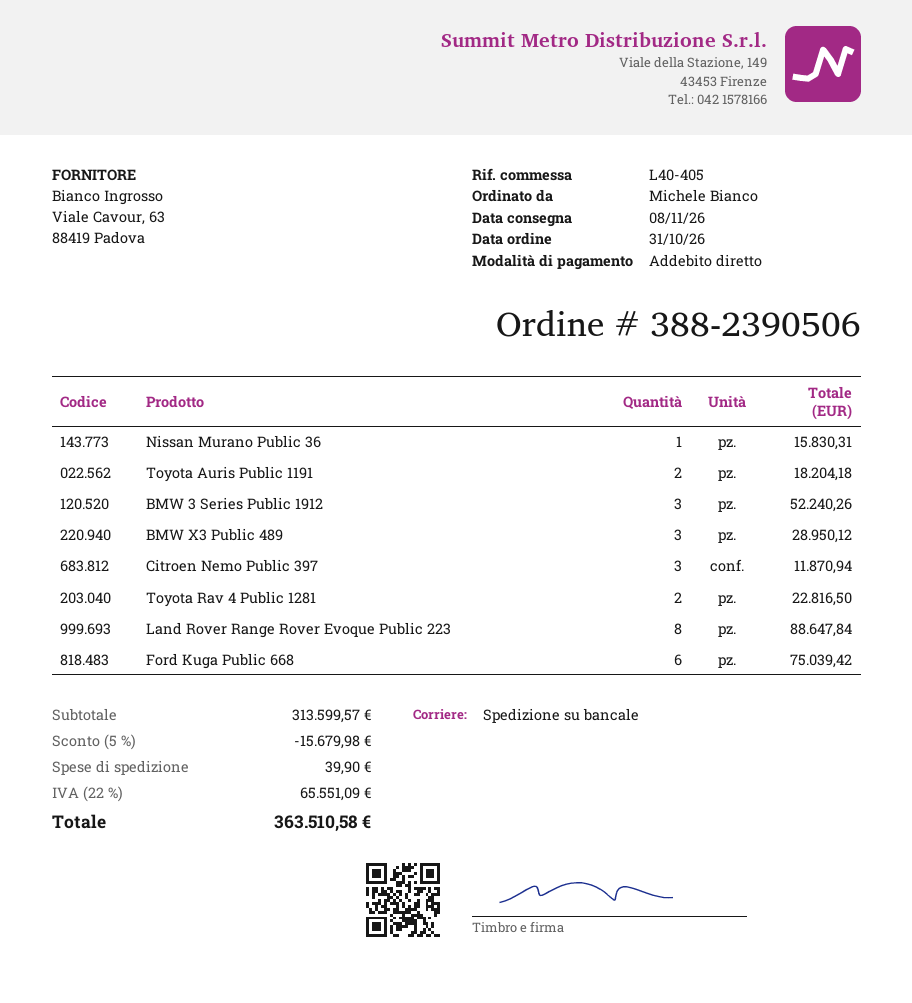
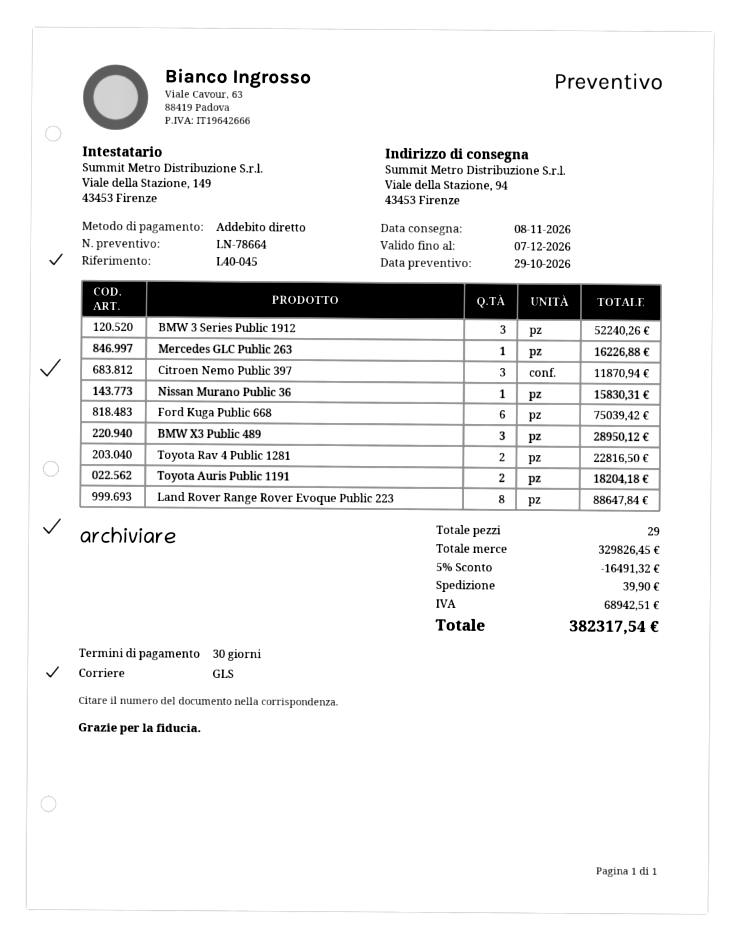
reference: L40-405 -> L40-045
shipping method: pallet freight -> GLS
Mercedes GLC Public 263: none -> 1 for 16226.88
subtotal: 313599.57 -> 329826.45
discount: 5% = 15679.98 -> 5% = 16491.32
tax: 65551.09 -> 68942.51
total: 363510.58 -> 382317.54

